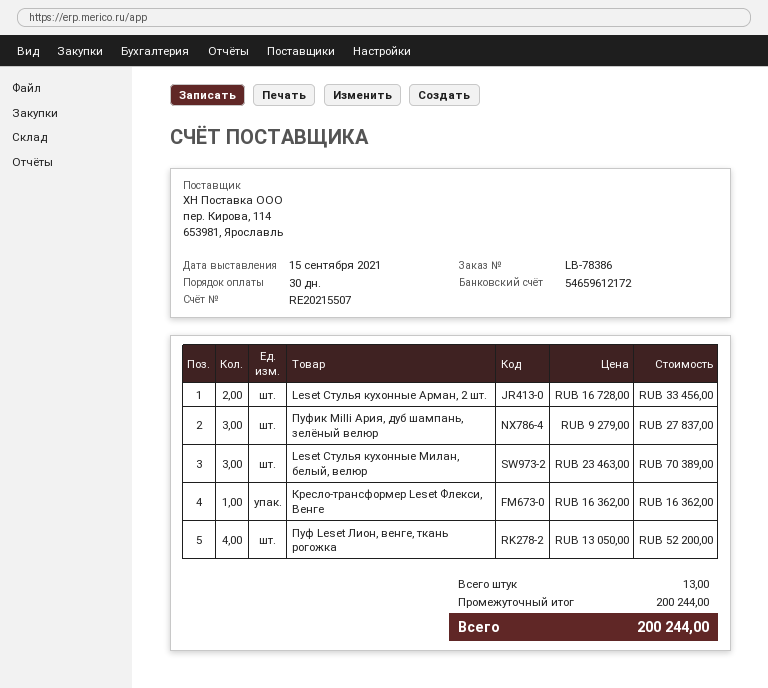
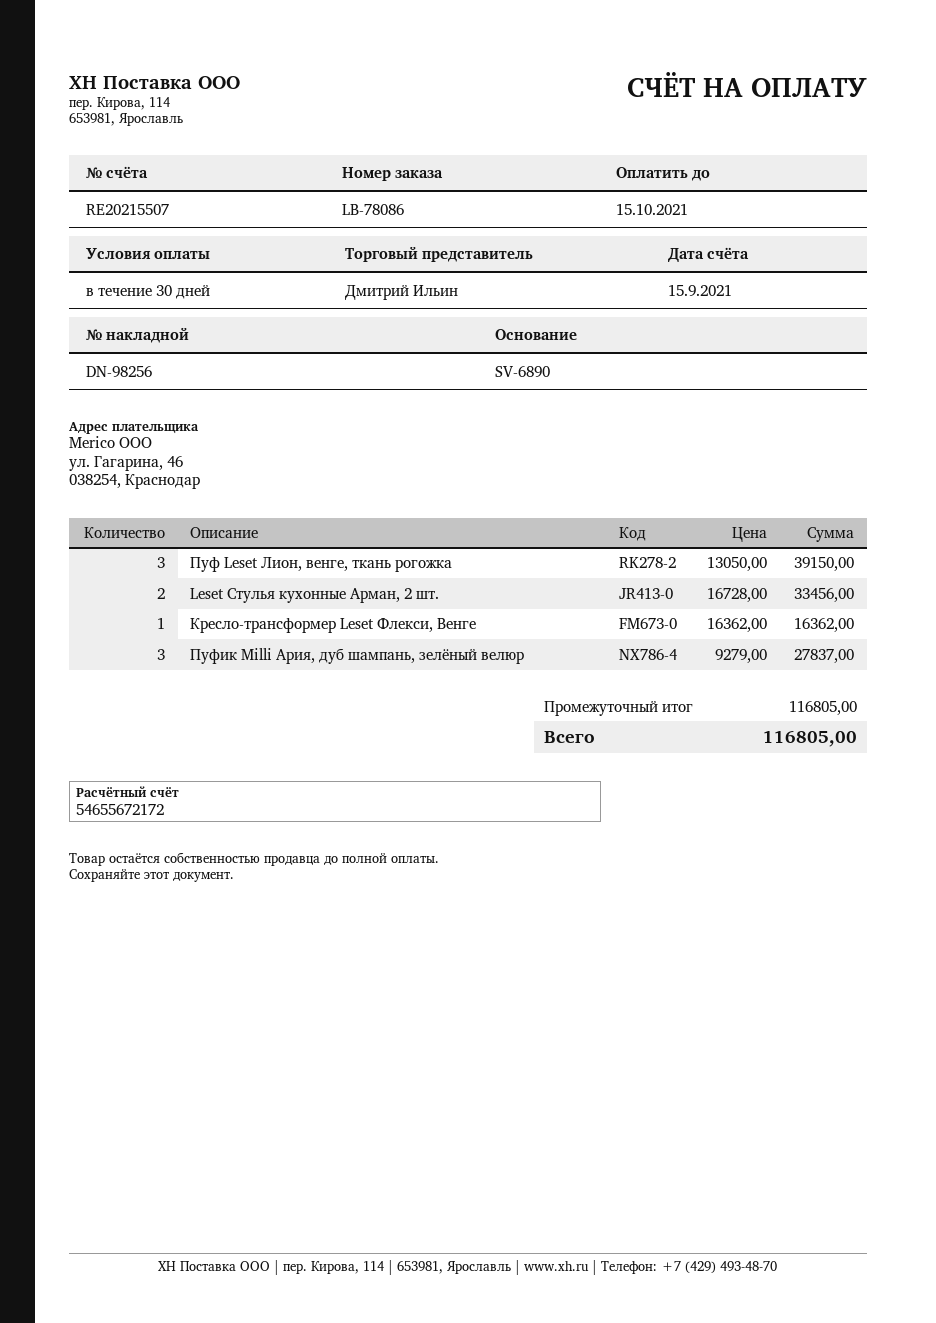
order number: LB-78386 -> LB-78086
bank account: 54659612172 -> 54655672172
Leset Стулья кухонные Милан, белый, велюр: 3 x 23463.00 = 70389.00 -> none
Пуф Leset Лион, венге, ткань рогожка: 4 x 13050.00 = 52200.00 -> 3 x 13050.00 = 39150.00
subtotal: 200244.00 -> 116805.00
total: 200244.00 -> 116805.00

